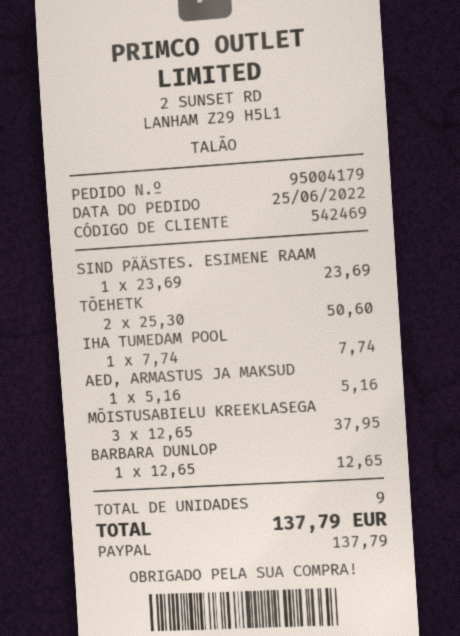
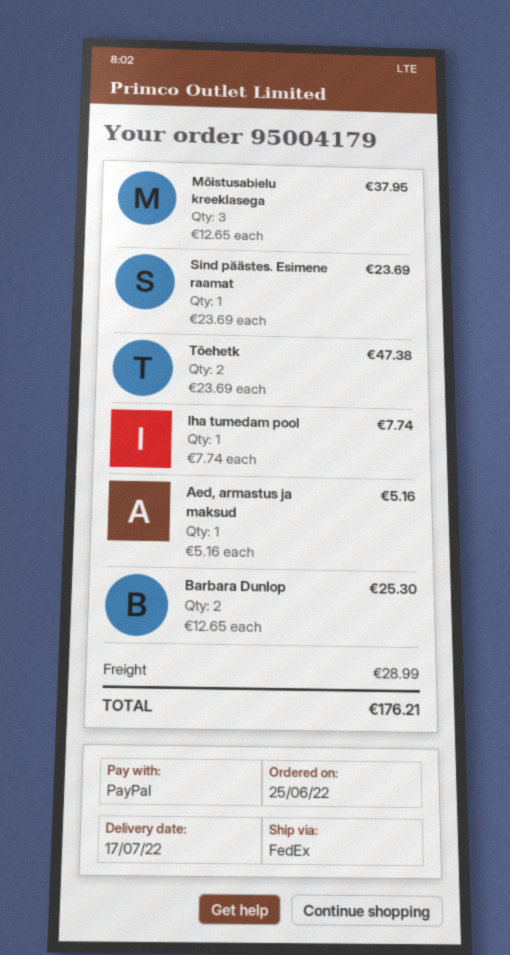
TÕEHETK: 2 x 25.30 = 50.60 -> 2 x 23.69 = 47.38
BARBARA DUNLOP: 1 x 12.65 = 12.65 -> 2 x 12.65 = 25.30
shipping: none -> 28.99
total: 137.79 -> 176.21

